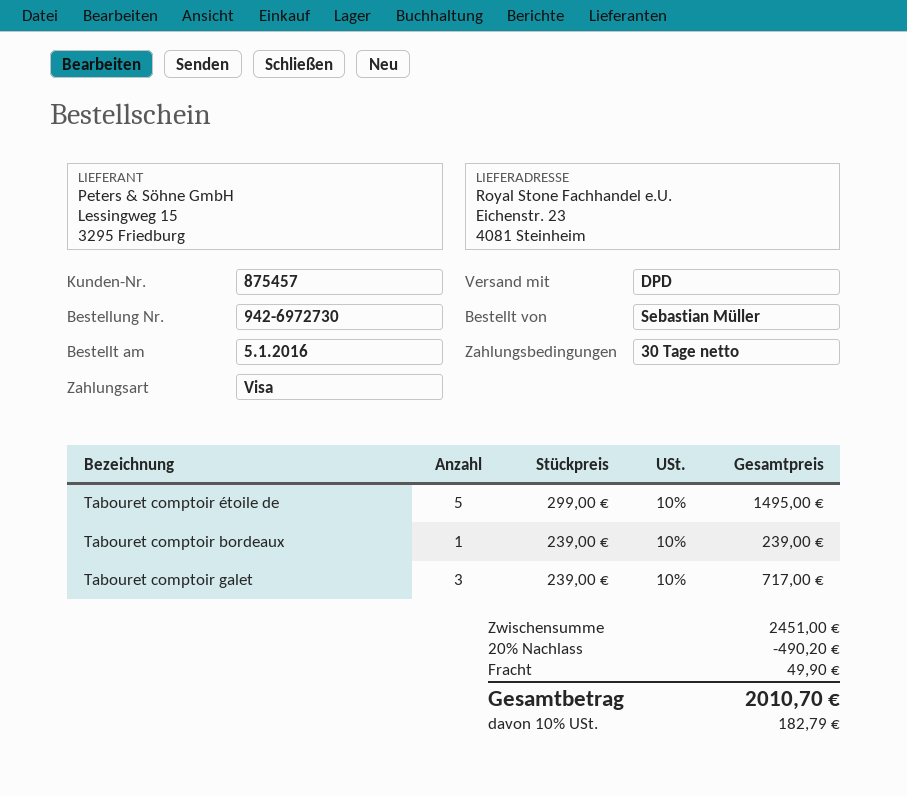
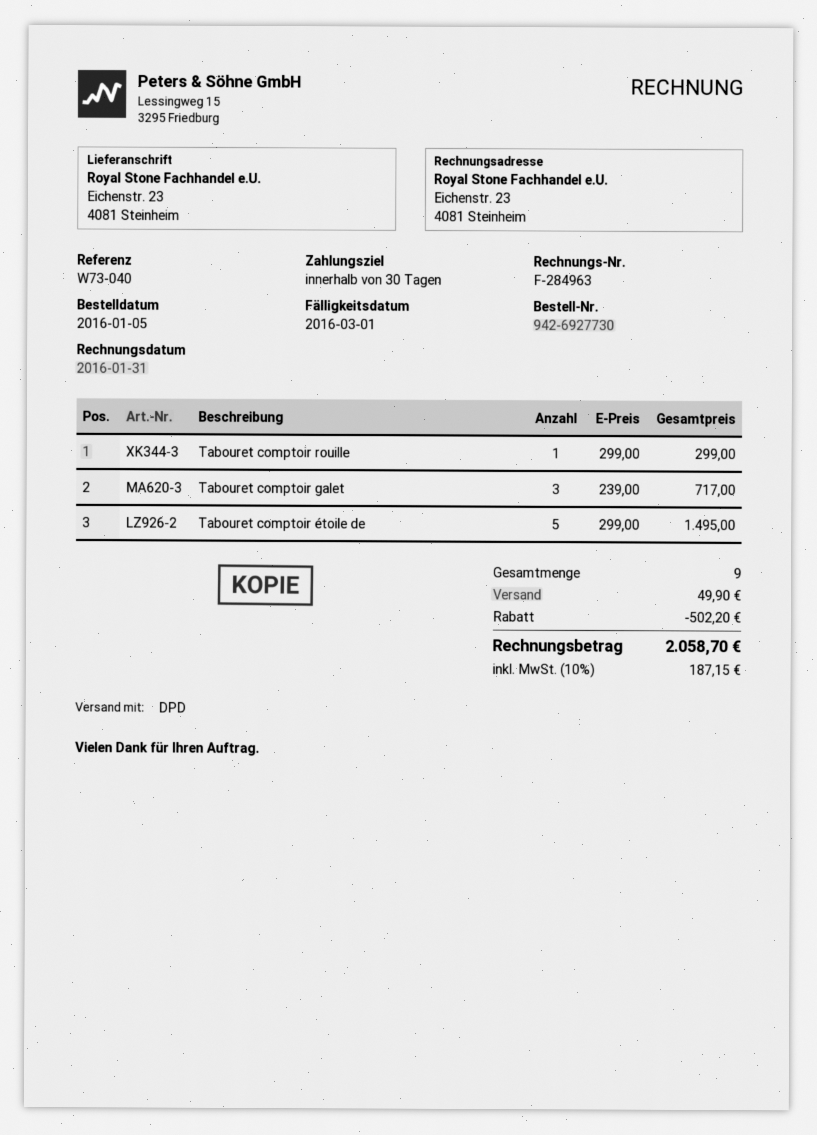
order number: 942-6972730 -> 942-6927730
Tabouret comptoir bordeaux: 1 x 239.00 = 239.00 -> none
Tabouret comptoir rouille: none -> 1 x 299.00 = 299.00
discount: 490.20 -> 502.20
tax: 10% = 182.79 -> 10% = 187.15
total: 2010.70 -> 2058.70

